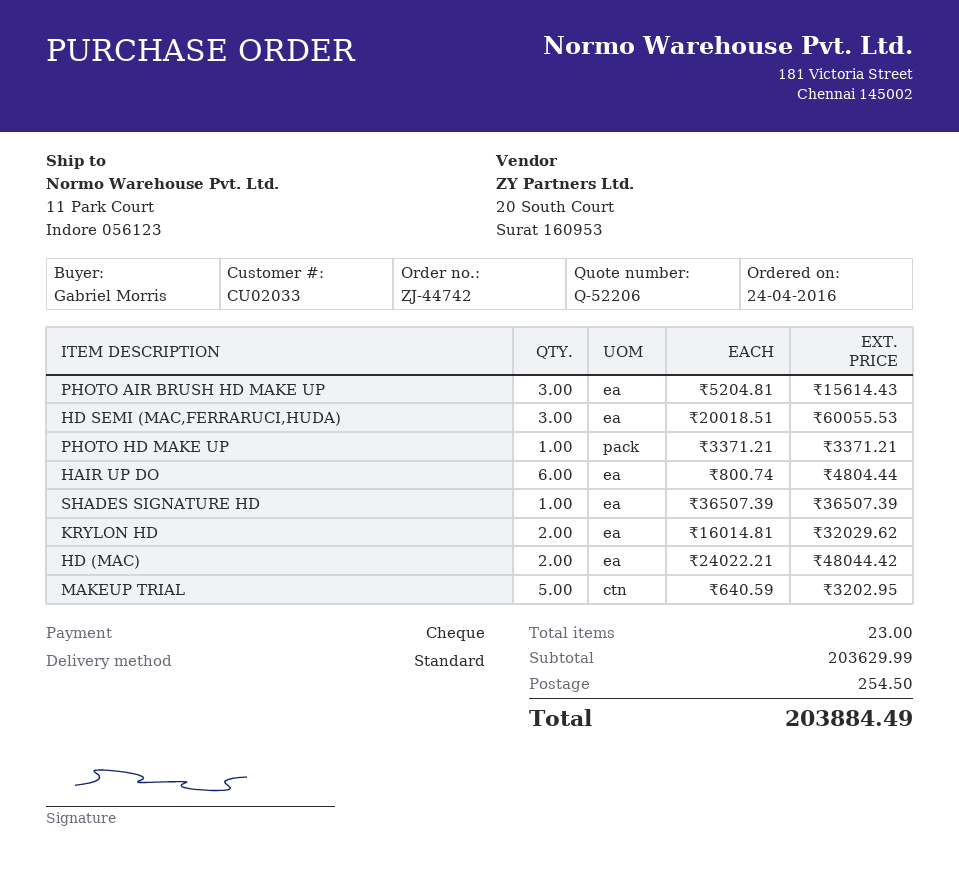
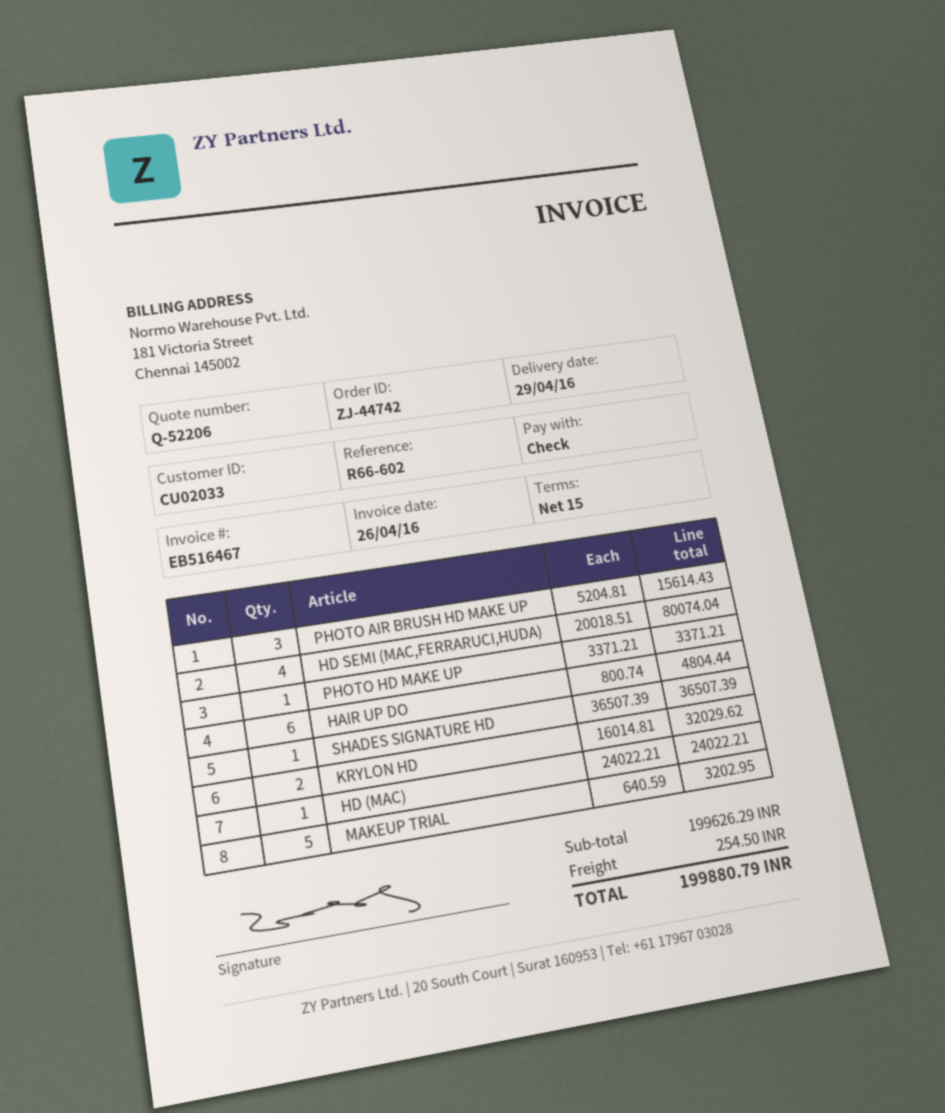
HD SEMI (MAC,FERRARUCI,HUDA): 3 x 20018.51 = 60055.53 -> 4 x 20018.51 = 80074.04
HD (MAC): 2 x 24022.21 = 48044.42 -> 1 x 24022.21 = 24022.21
subtotal: 203629.99 -> 199626.29
total: 203884.49 -> 199880.79

